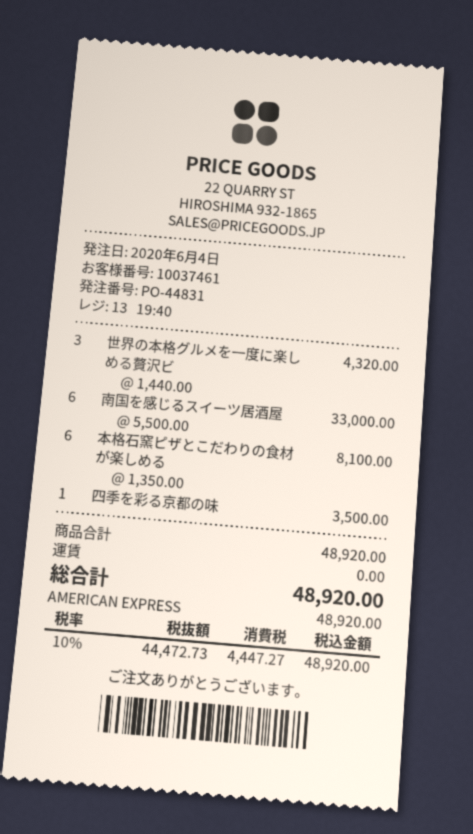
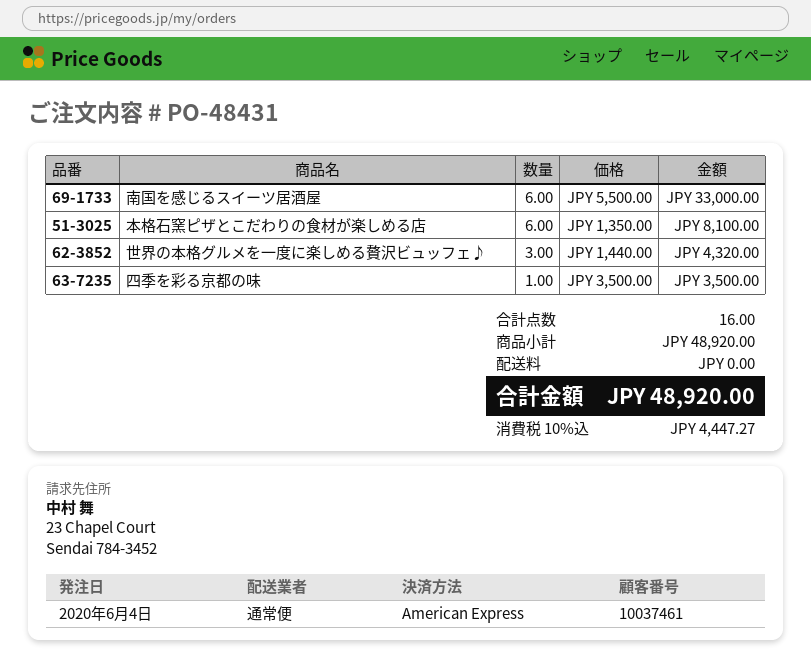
order number: PO-44831 -> PO-48431

